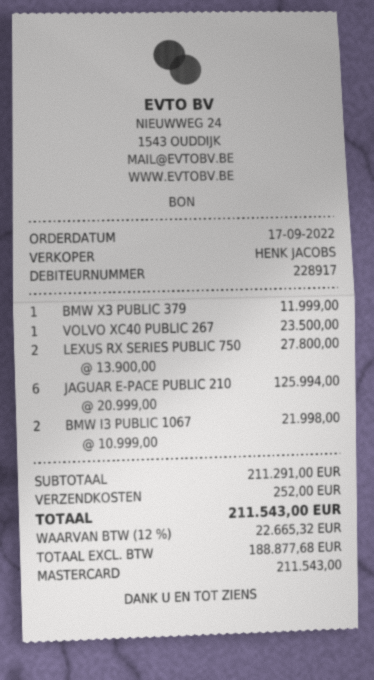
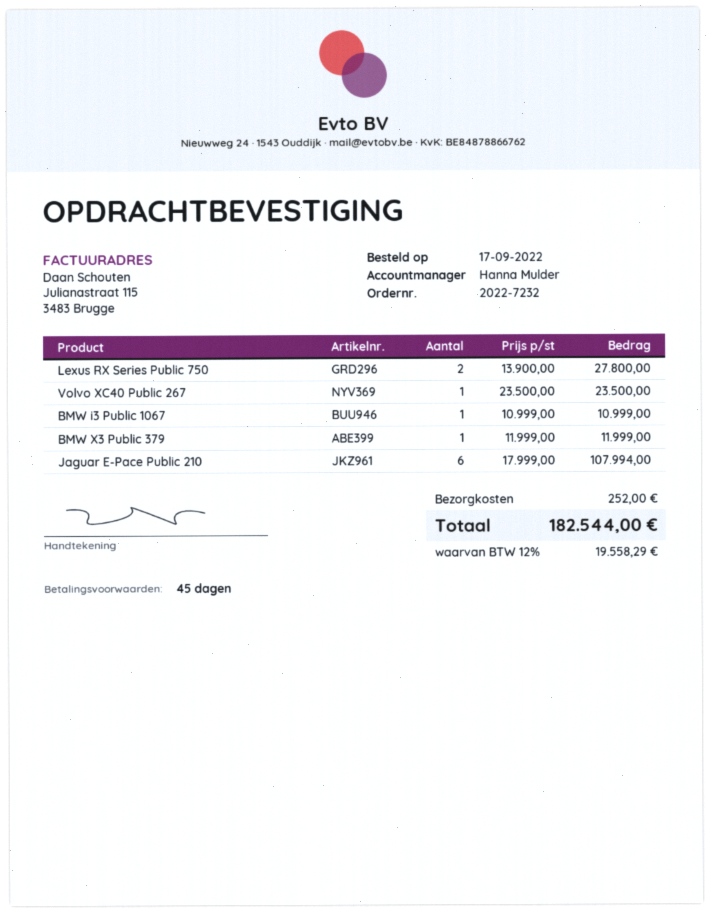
sales rep: HENK JACOBS -> Hanna Mulder
JAGUAR E-PACE PUBLIC 210: 6 x 20999.00 = 125994.00 -> 6 x 17999.00 = 107994.00
BMW I3 PUBLIC 1067: 2 x 10999.00 = 21998.00 -> 1 x 10999.00 = 10999.00
tax: 12% = 22665.32 -> 12% = 19558.29
total: 211543.00 -> 182544.00

